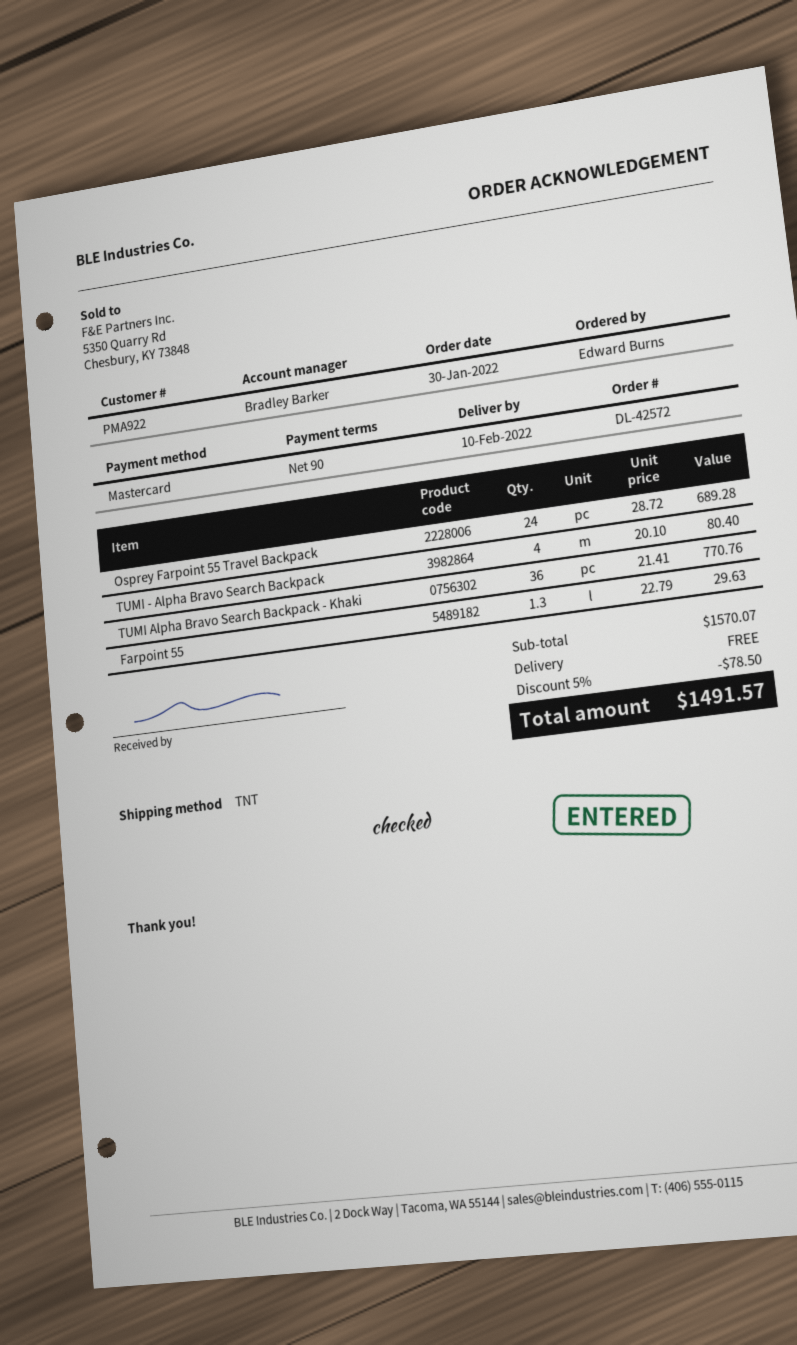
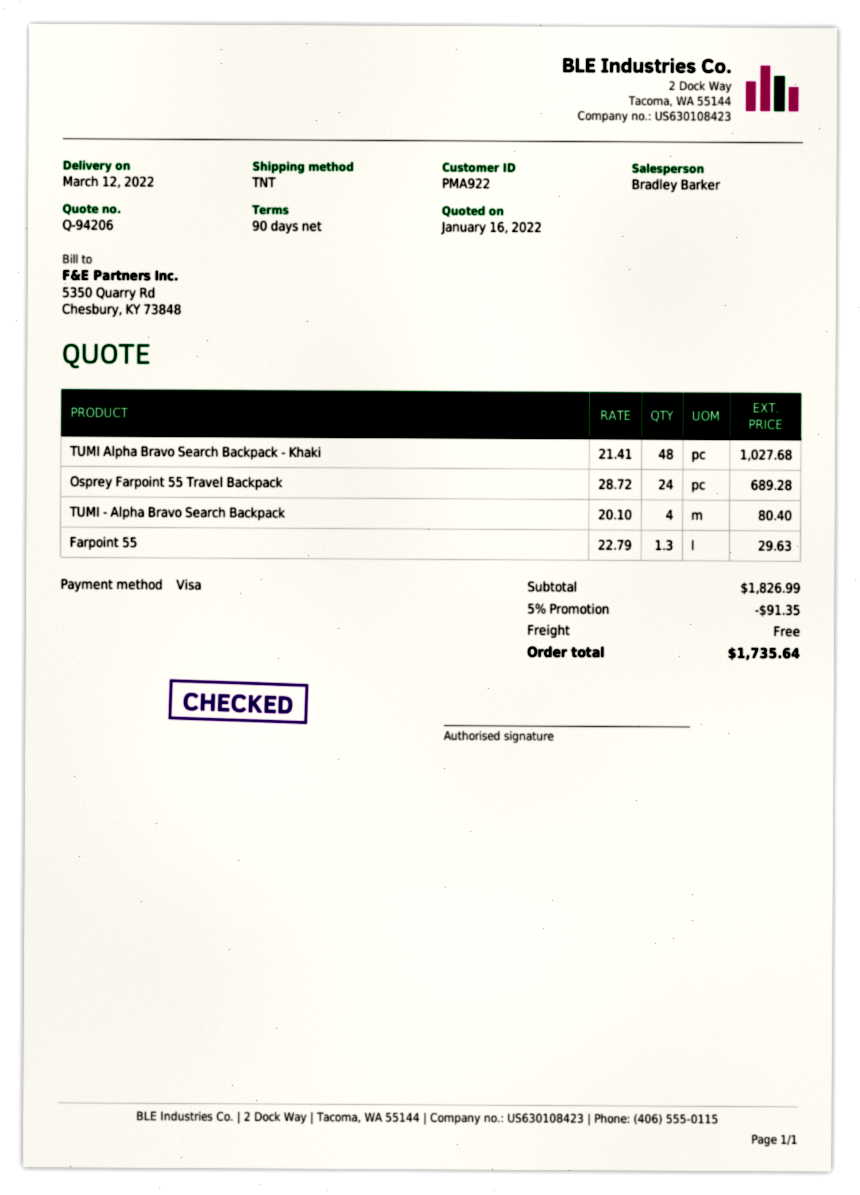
delivery date: 2022-02-10 -> 2022-03-12
payment method: Mastercard -> Visa
TUMI Alpha Bravo Search Backpack - Khaki: 36 x 21.41 = 770.76 -> 48 x 21.41 = 1027.68
subtotal: 1570.07 -> 1826.99
discount: 5% = 78.50 -> 5% = 91.35
total: 1491.57 -> 1735.64

